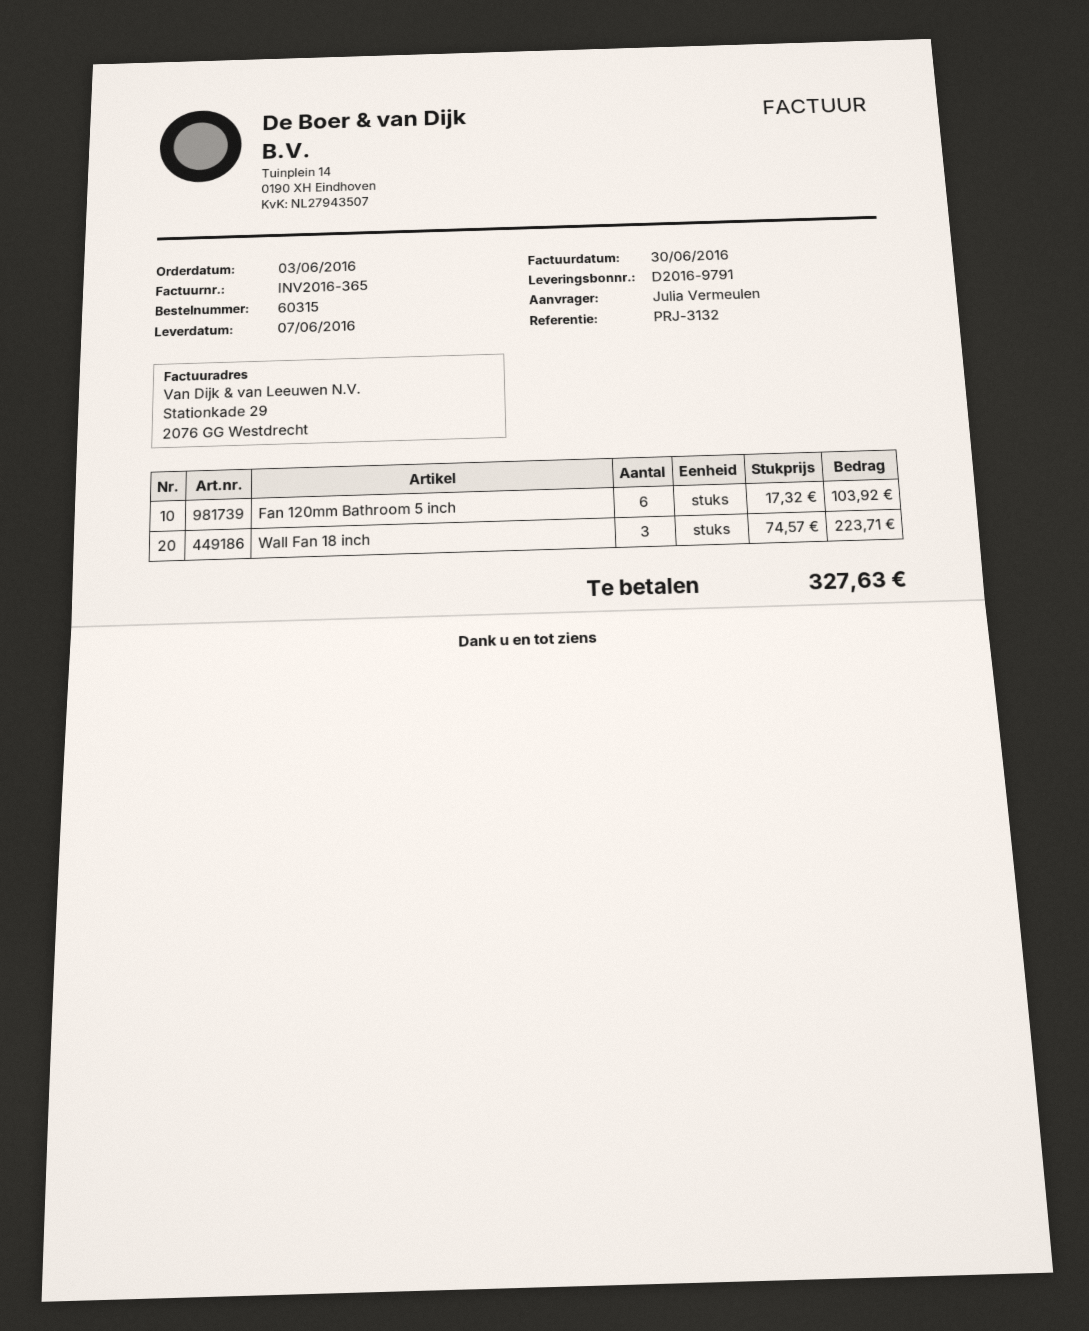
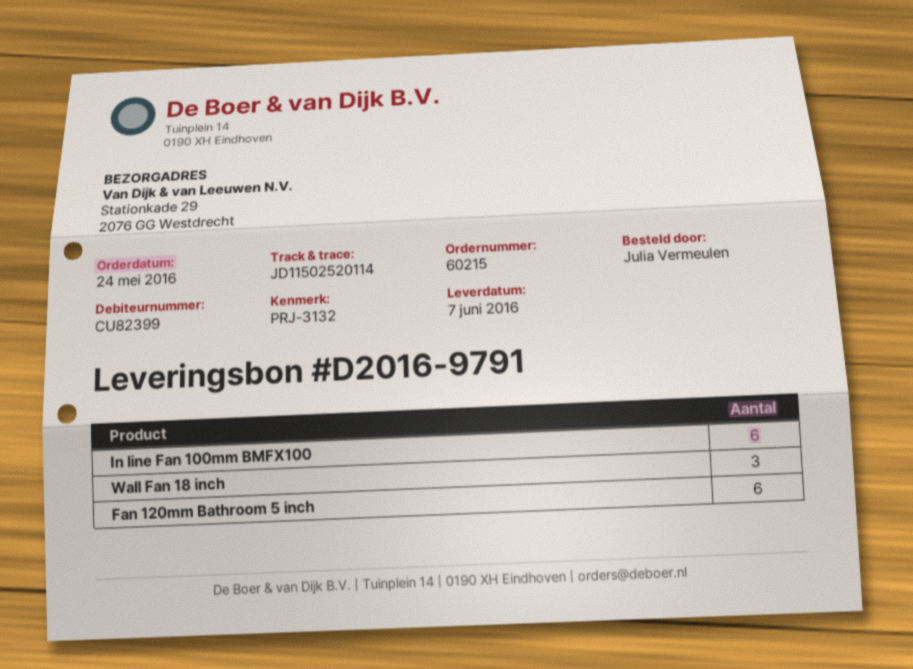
order number: 60315 -> 60215
order date: 2016-06-03 -> 2016-05-24
In line Fan 100mm BMFX100: none -> 6

